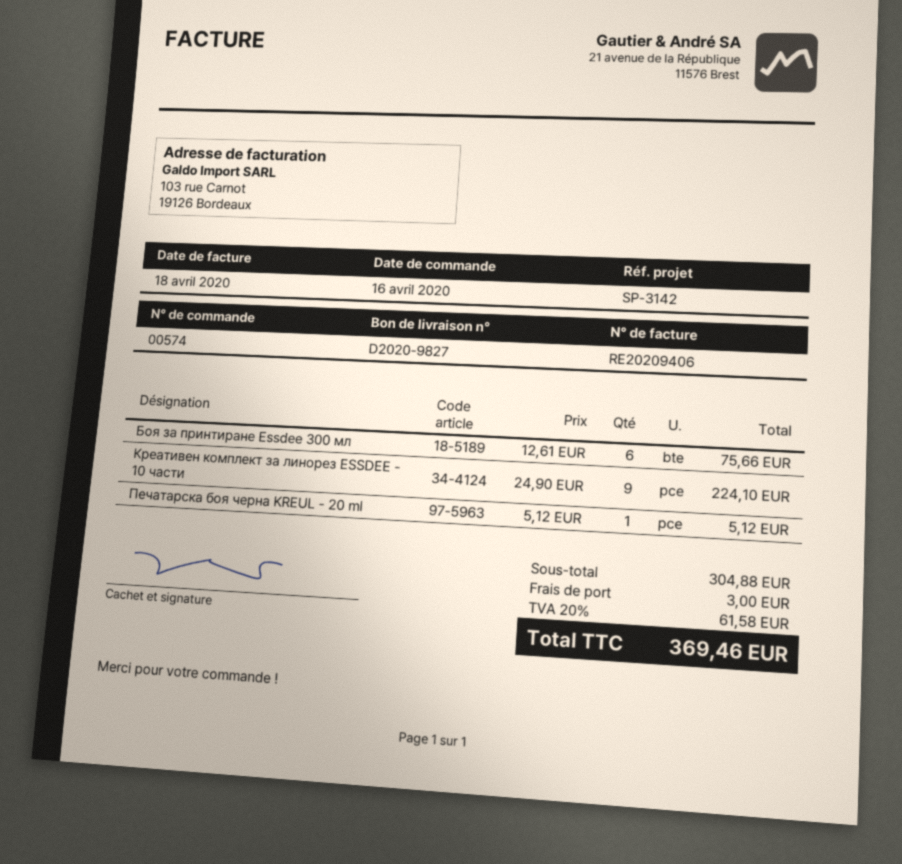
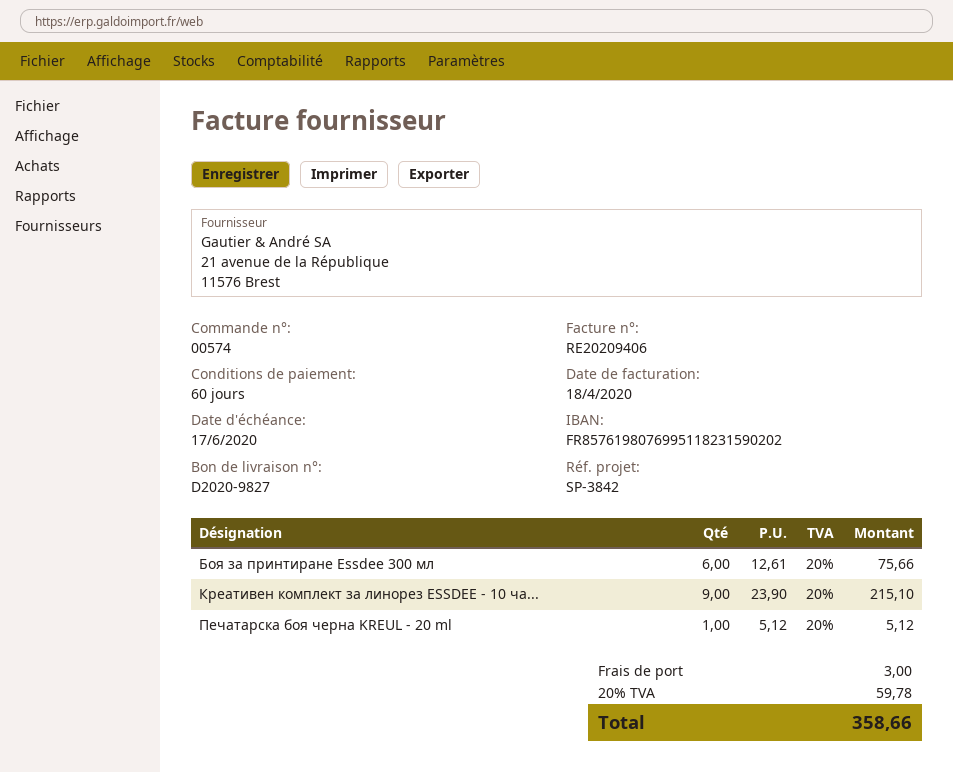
reference: SP-3142 -> SP-3842
Креативен комплект за линорез ESSDEE - 10 части: 9 x 24.90 = 224.10 -> 9 x 23.90 = 215.10
tax: 20% = 61.58 -> 20% = 59.78
total: 369.46 -> 358.66

